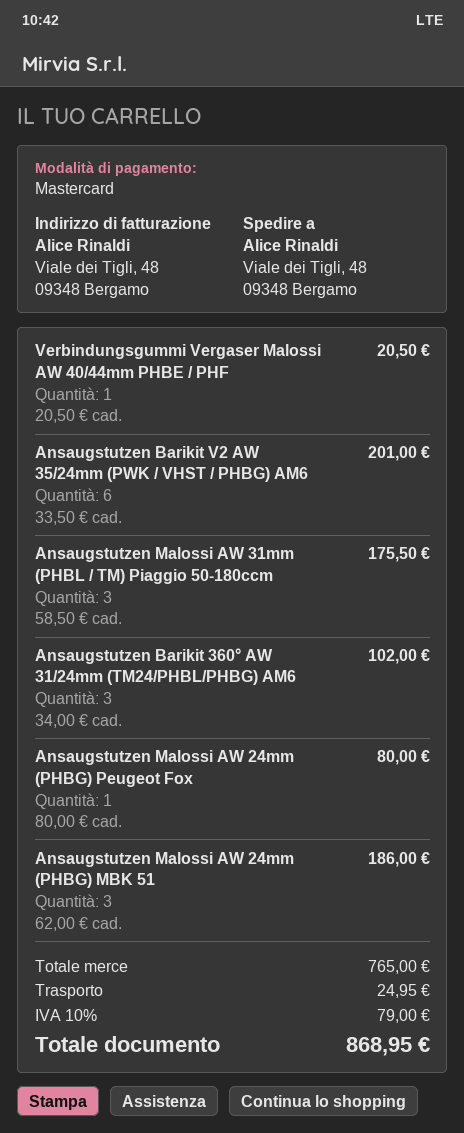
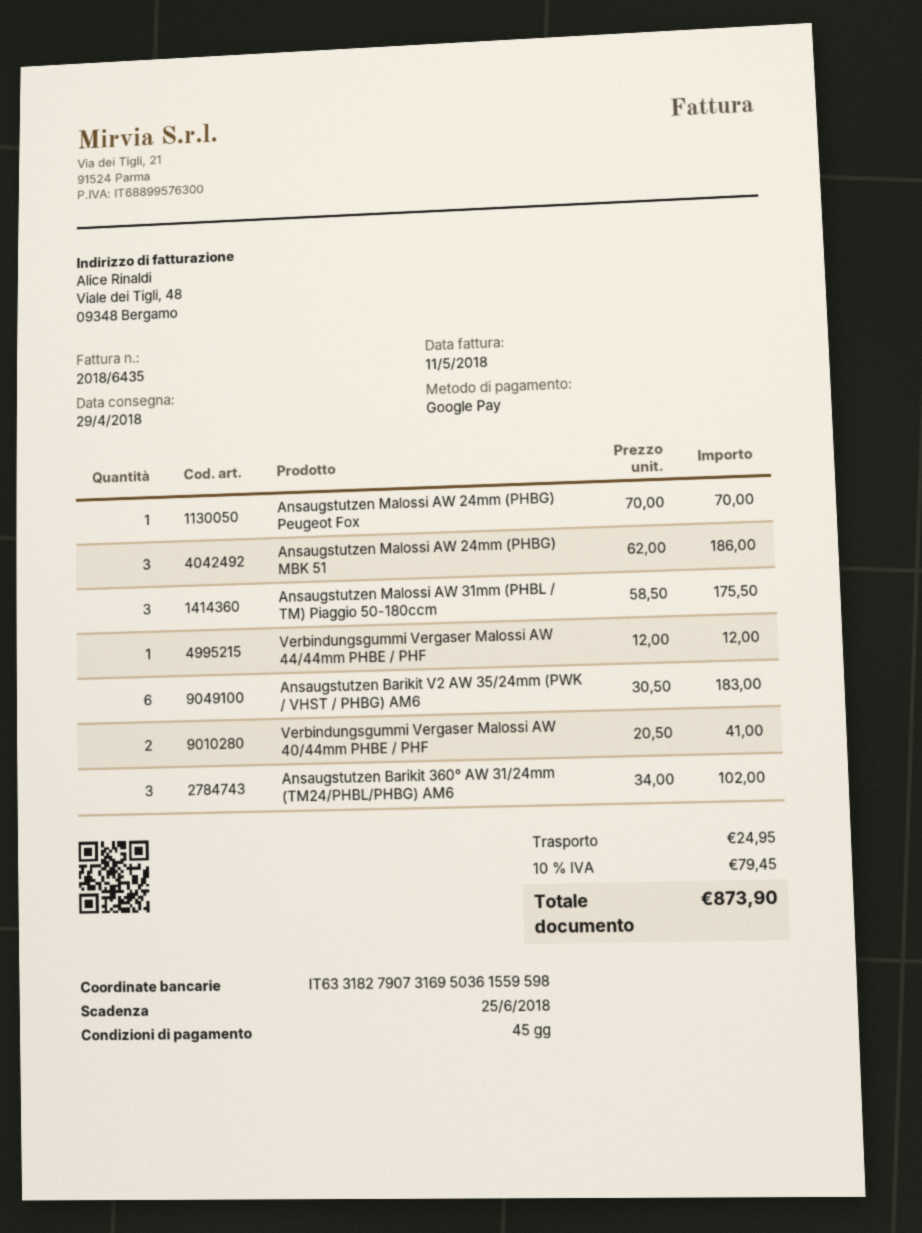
payment method: Mastercard -> Google Pay
Verbindungsgummi Vergaser Malossi AW 40/44mm PHBE / PHF: 1 x 20.50 = 20.50 -> 2 x 20.50 = 41.00
Ansaugstutzen Barikit V2 AW 35/24mm (PWK / VHST / PHBG) AM6: 6 x 33.50 = 201.00 -> 6 x 30.50 = 183.00
Ansaugstutzen Malossi AW 24mm (PHBG) Peugeot Fox: 1 x 80.00 = 80.00 -> 1 x 70.00 = 70.00
Verbindungsgummi Vergaser Malossi AW 44/44mm PHBE / PHF: none -> 1 x 12.00 = 12.00
tax: 10% = 79.00 -> 10% = 79.45
total: 868.95 -> 873.90

